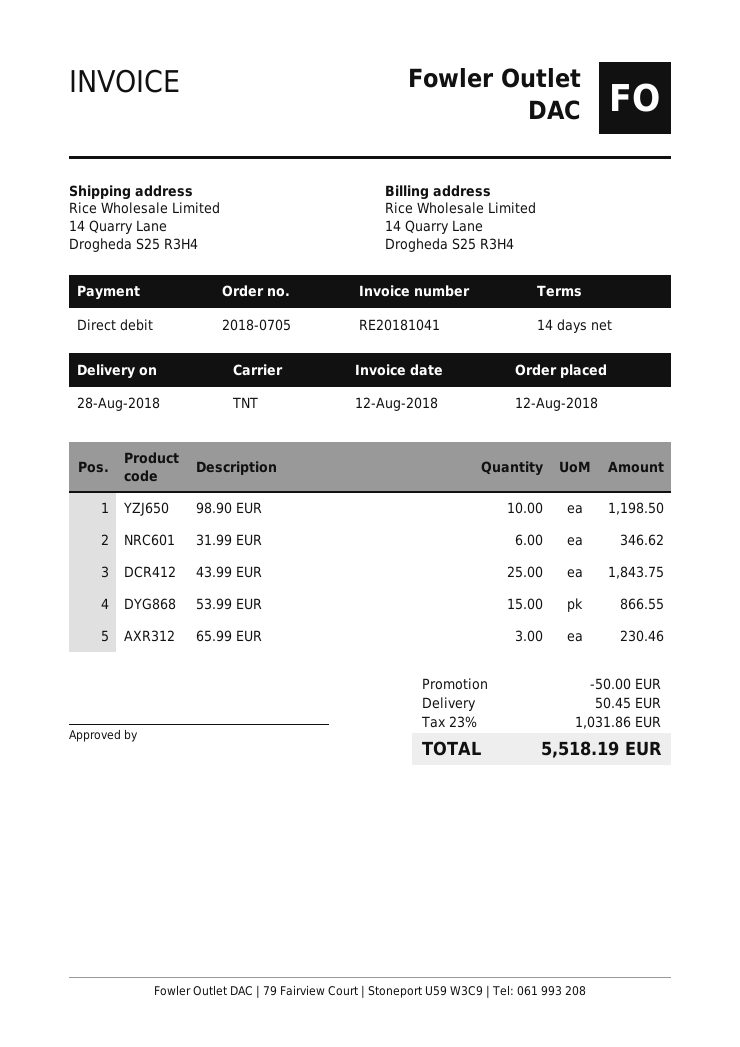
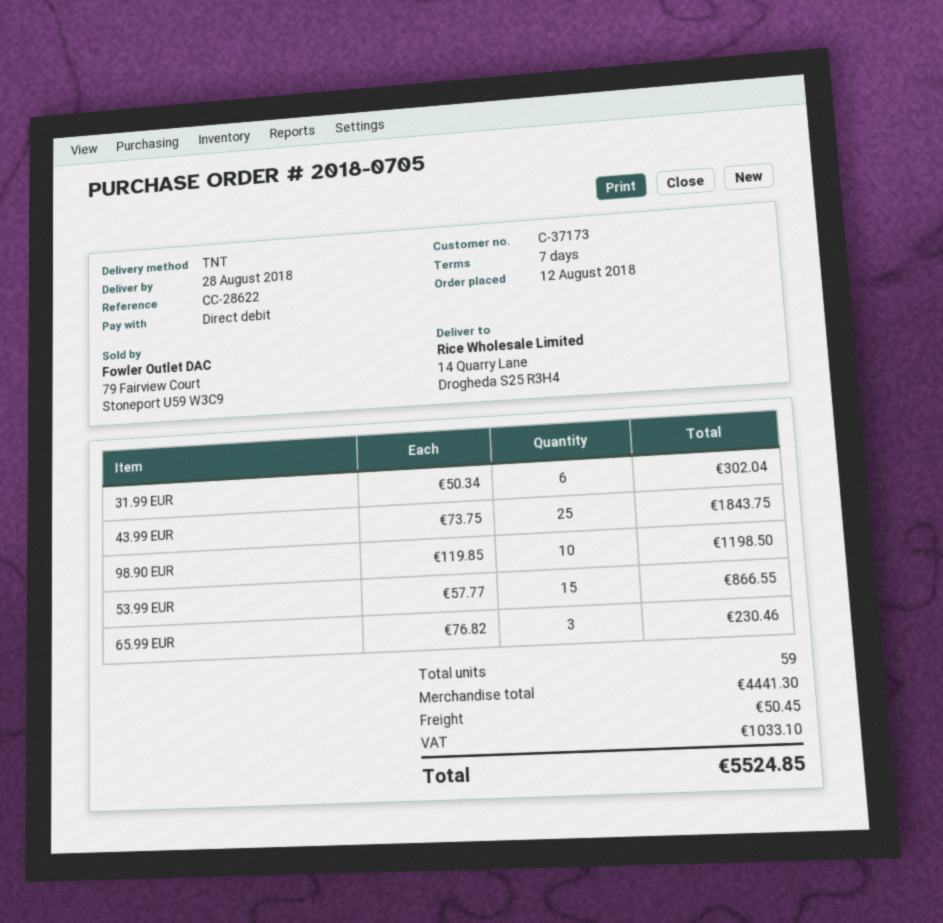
payment terms: 14 days -> 7 days
31.99 EUR: 6 for 346.62 -> 6 for 302.04
discount: 50.00 -> none
tax: 1031.86 -> 1033.10
total: 5518.19 -> 5524.85

